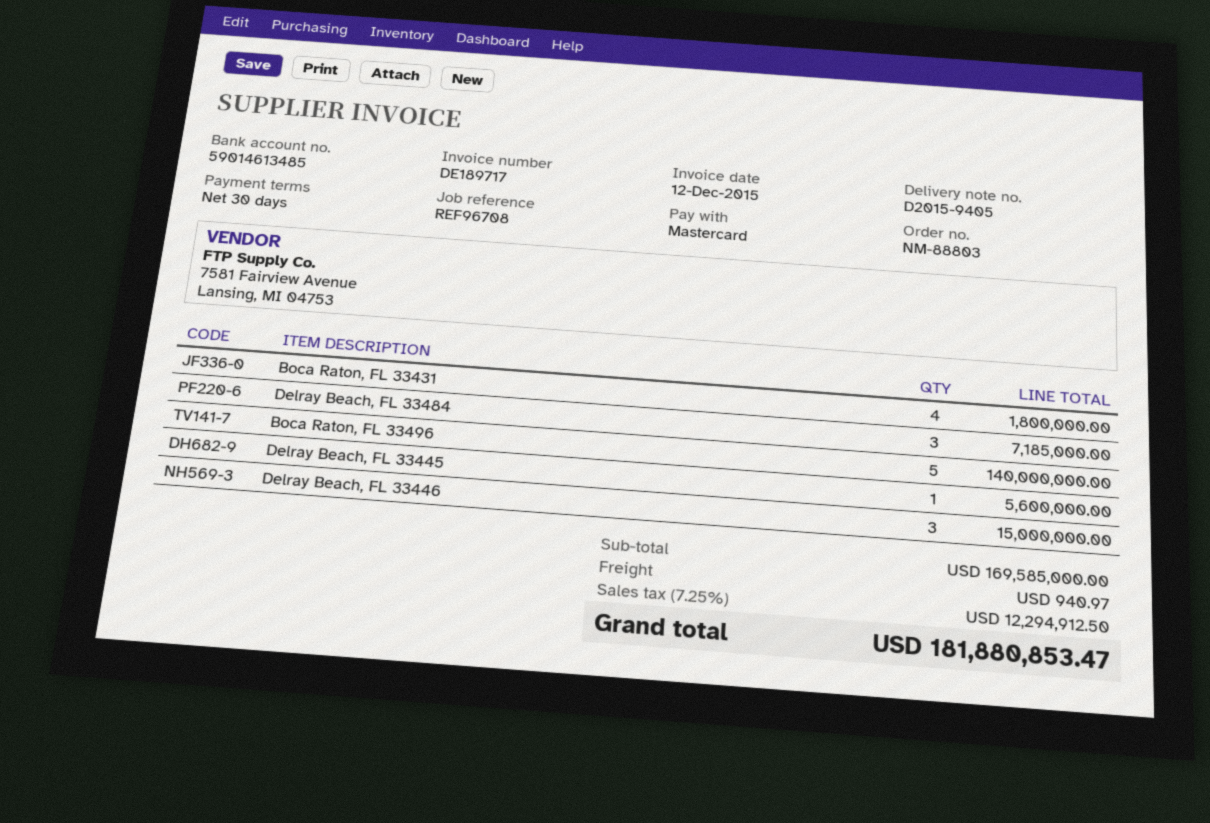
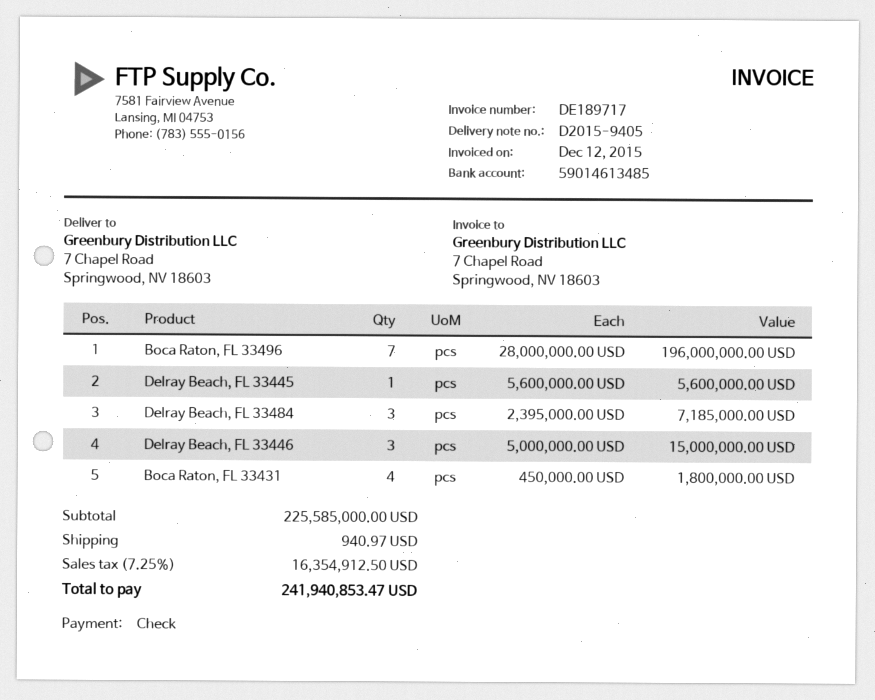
payment method: Mastercard -> cheque
Boca Raton, FL 33496: 5 for 140000000.00 -> 7 for 196000000.00
subtotal: 169585000.00 -> 225585000.00
tax: 7.25% = 12294912.50 -> 7.25% = 16354912.50
total: 181880853.47 -> 241940853.47

